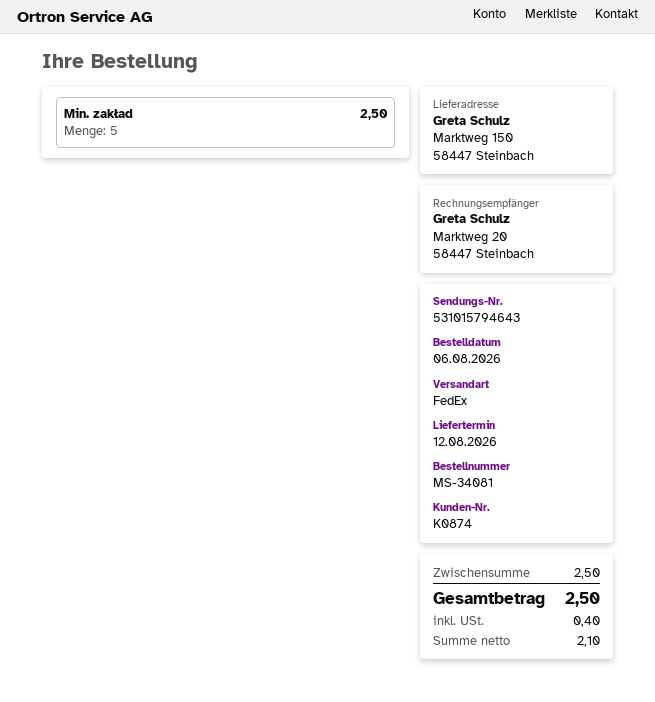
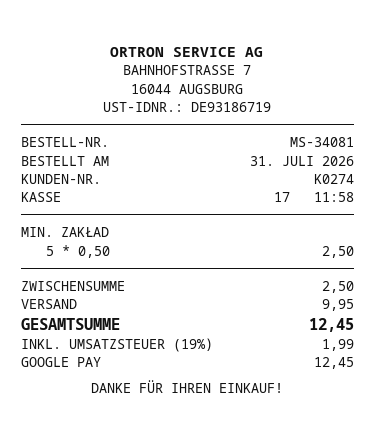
order date: 2026-08-06 -> 2026-07-31
customer number: K0874 -> K0274
shipping: none -> 9.95
tax: 0.40 -> 1.99
total: 2.50 -> 12.45

